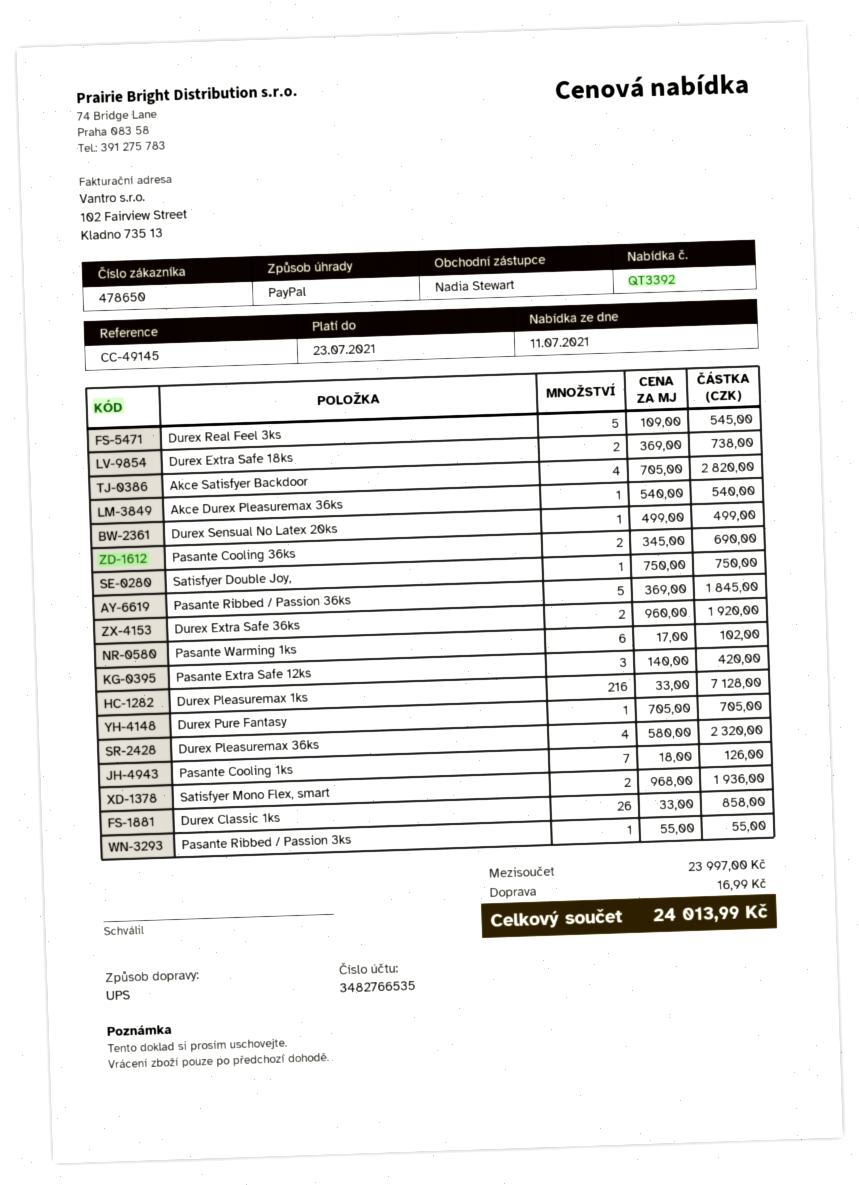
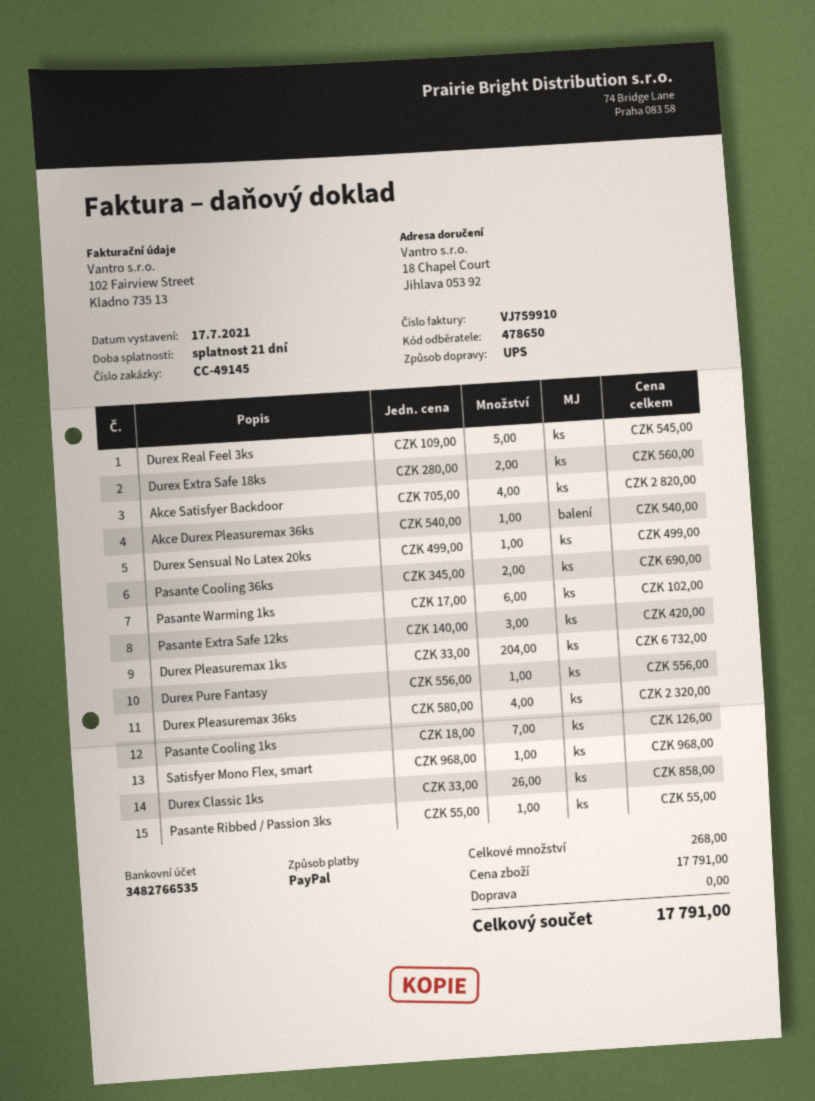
Durex Extra Safe 18ks: 2 x 369.00 = 738.00 -> 2 x 280.00 = 560.00
Satisfyer Double Joy,: 1 x 750.00 = 750.00 -> none
Pasante Ribbed / Passion 36ks: 5 x 369.00 = 1845.00 -> none
Durex Extra Safe 36ks: 2 x 960.00 = 1920.00 -> none
Durex Pleasuremax 1ks: 216 x 33.00 = 7128.00 -> 204 x 33.00 = 6732.00
Durex Pure Fantasy: 1 x 705.00 = 705.00 -> 1 x 556.00 = 556.00
Satisfyer Mono Flex, smart: 2 x 968.00 = 1936.00 -> 1 x 968.00 = 968.00
subtotal: 23997.00 -> 17791.00
shipping: 16.99 -> 0.00
total: 24013.99 -> 17791.00

